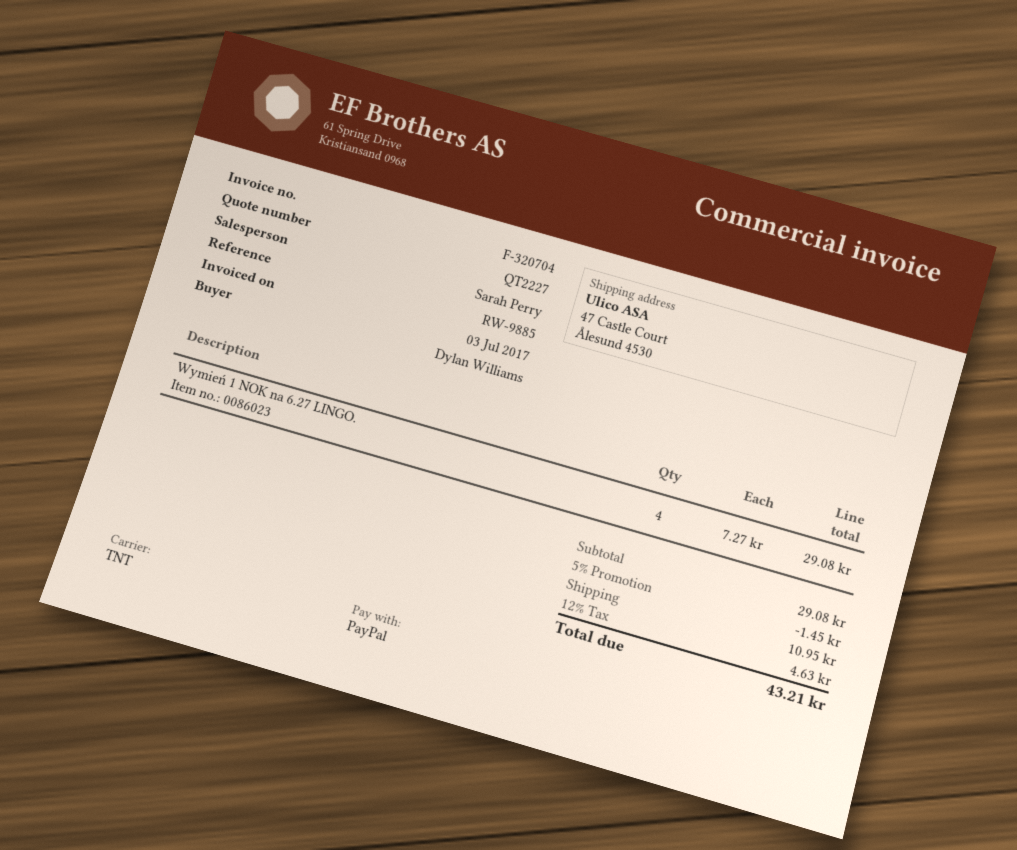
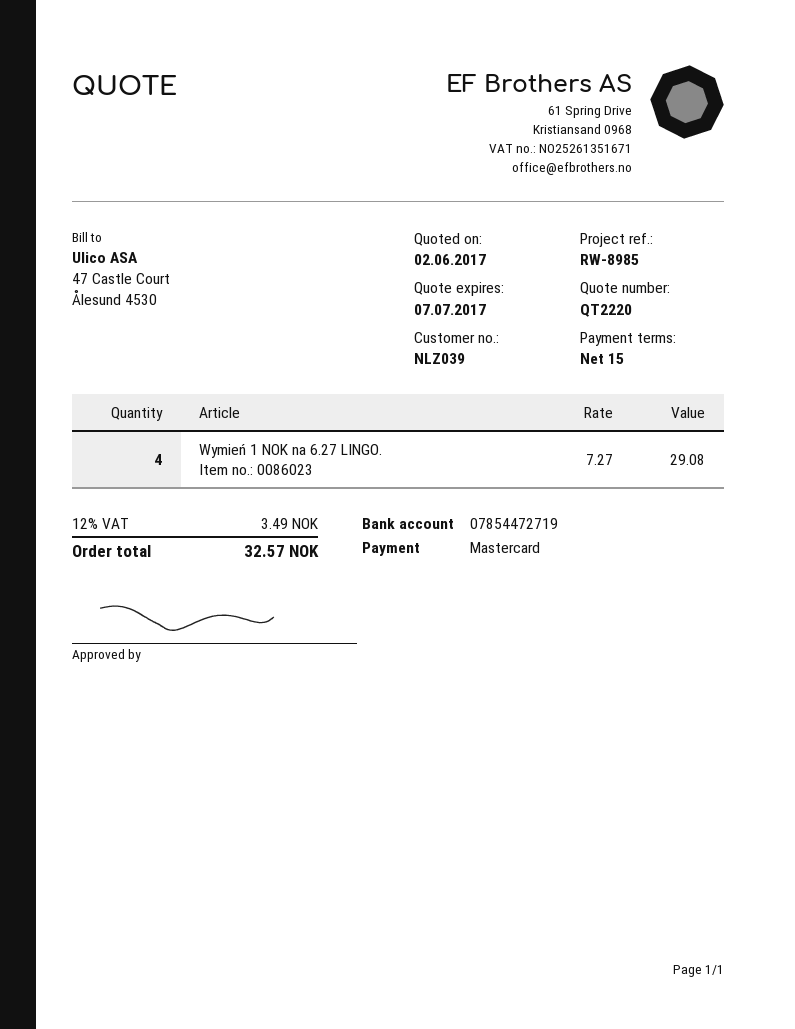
quote number: QT2227 -> QT2220
reference: RW-9885 -> RW-8985
payment method: PayPal -> Mastercard
discount: 5% = 1.45 -> none
shipping: 10.95 -> none
tax: 12% = 4.63 -> 12% = 3.49
total: 43.21 -> 32.57

